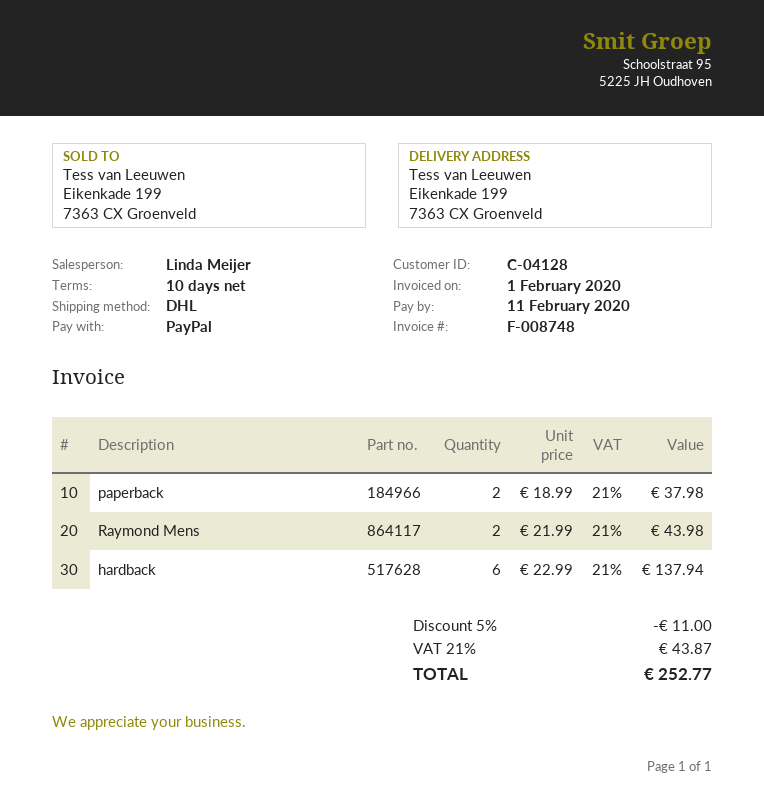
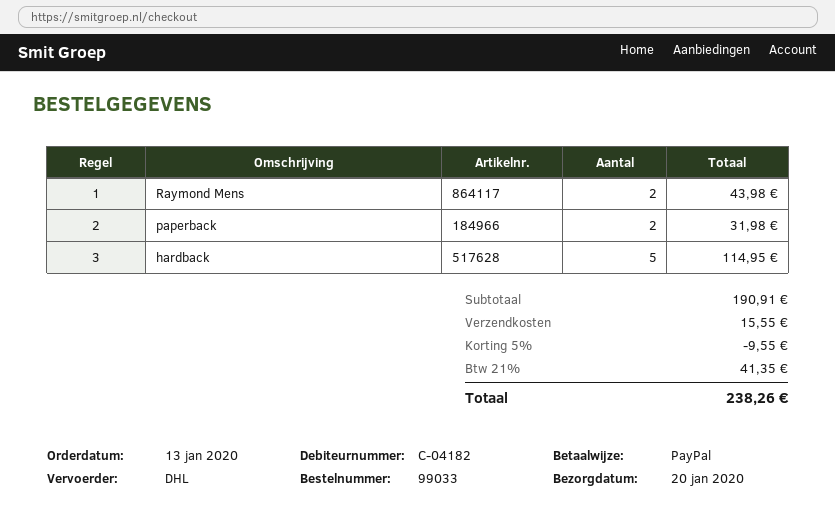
customer number: C-04128 -> C-04182
paperback: 2 for 37.98 -> 2 for 31.98
hardback: 6 for 137.94 -> 5 for 114.95
discount: 5% = 11.00 -> 5% = 9.55
shipping: none -> 15.55
tax: 21% = 43.87 -> 21% = 41.35
total: 252.77 -> 238.26

